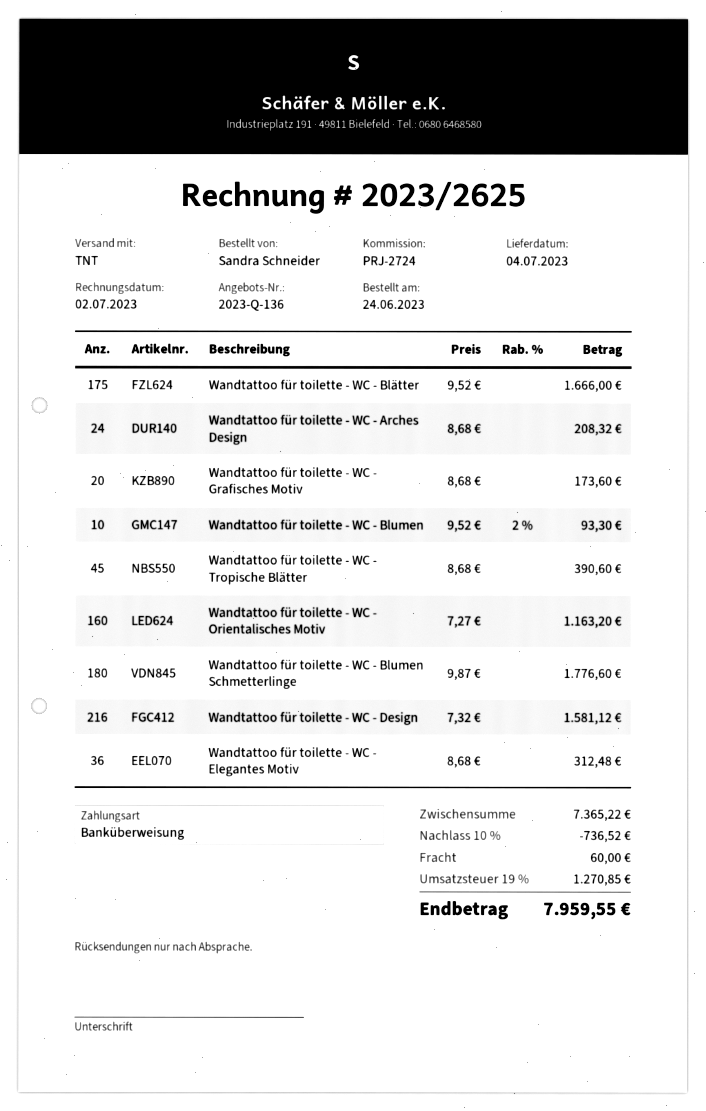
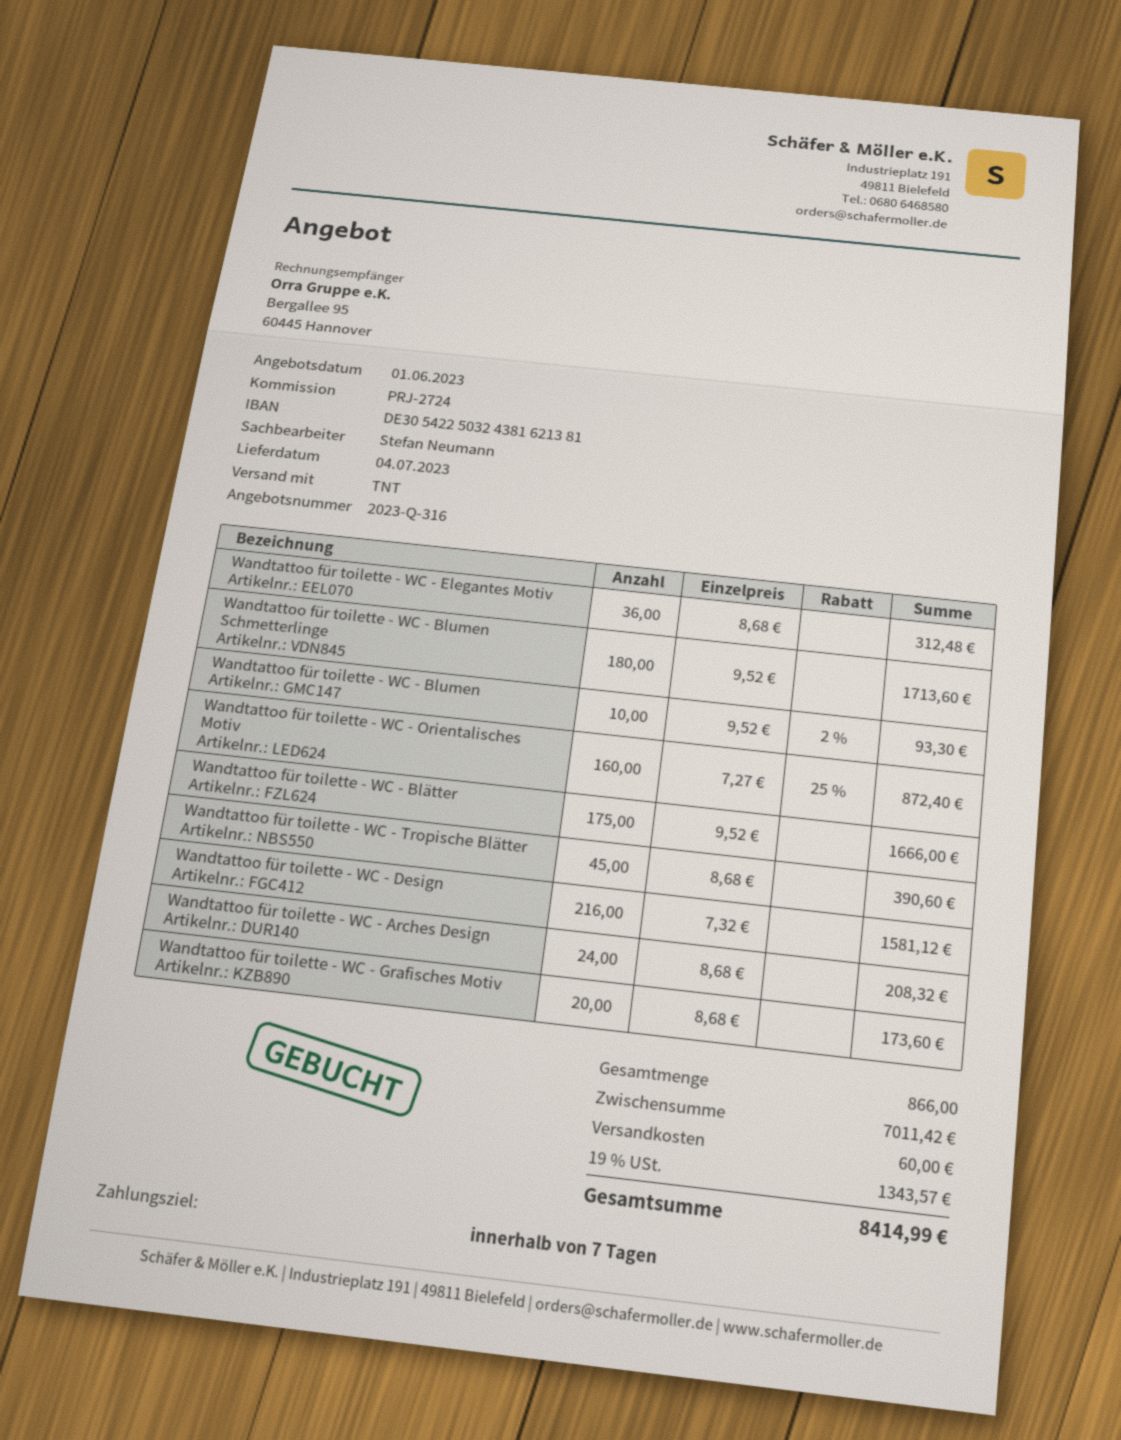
quote number: 2023-Q-136 -> 2023-Q-316
Wandtattoo für toilette - WC - Orientalisches Motiv: 160 x 7.27 = 1163.20 -> 160 x 7.27 - 25% = 872.40
Wandtattoo für toilette - WC - Blumen Schmetterlinge: 180 x 9.87 = 1776.60 -> 180 x 9.52 = 1713.60
subtotal: 7365.22 -> 7011.42
discount: 10% = 736.52 -> none
tax: 19% = 1270.85 -> 19% = 1343.57
total: 7959.55 -> 8414.99

